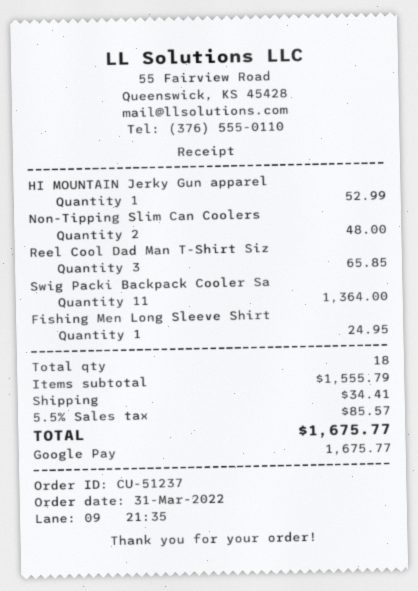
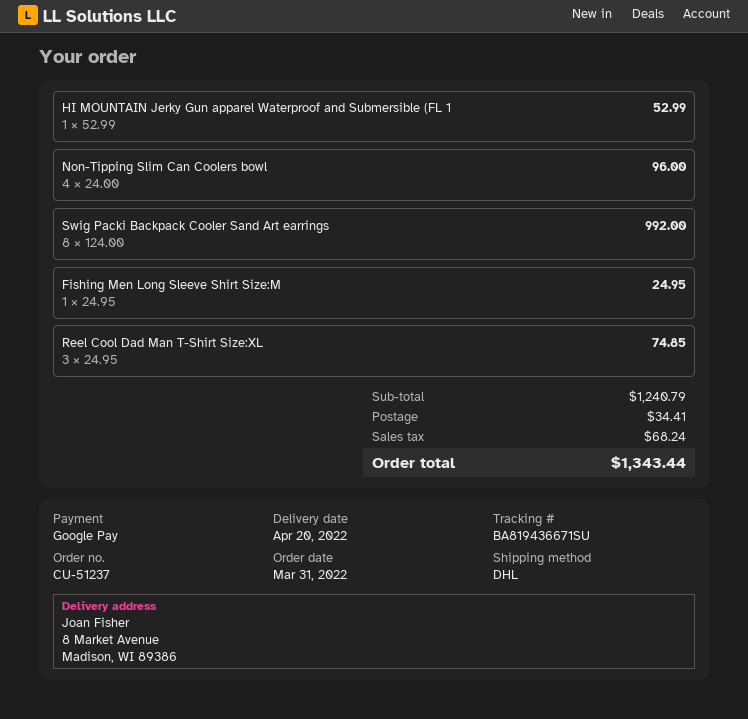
Non-Tipping Slim Can Coolers: 2 for 48.00 -> 4 for 96.00
Reel Cool Dad Man T-Shirt Siz: 3 for 65.85 -> 3 for 74.85
Swig Packi Backpack Cooler Sa: 11 for 1364.00 -> 8 for 992.00
subtotal: 1555.79 -> 1240.79
tax: 85.57 -> 68.24
total: 1675.77 -> 1343.44

